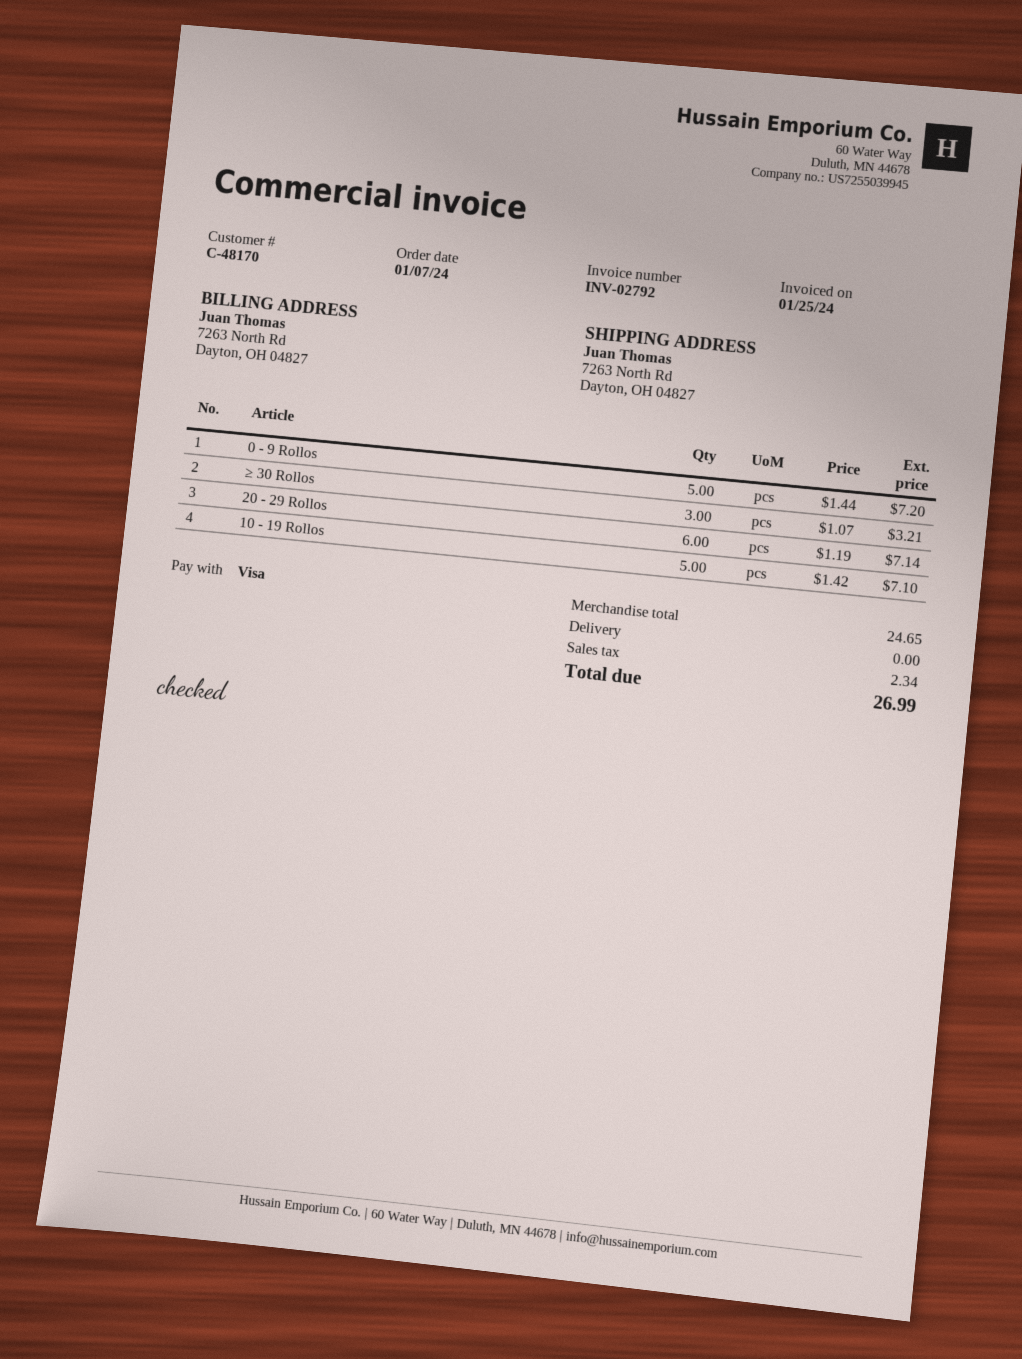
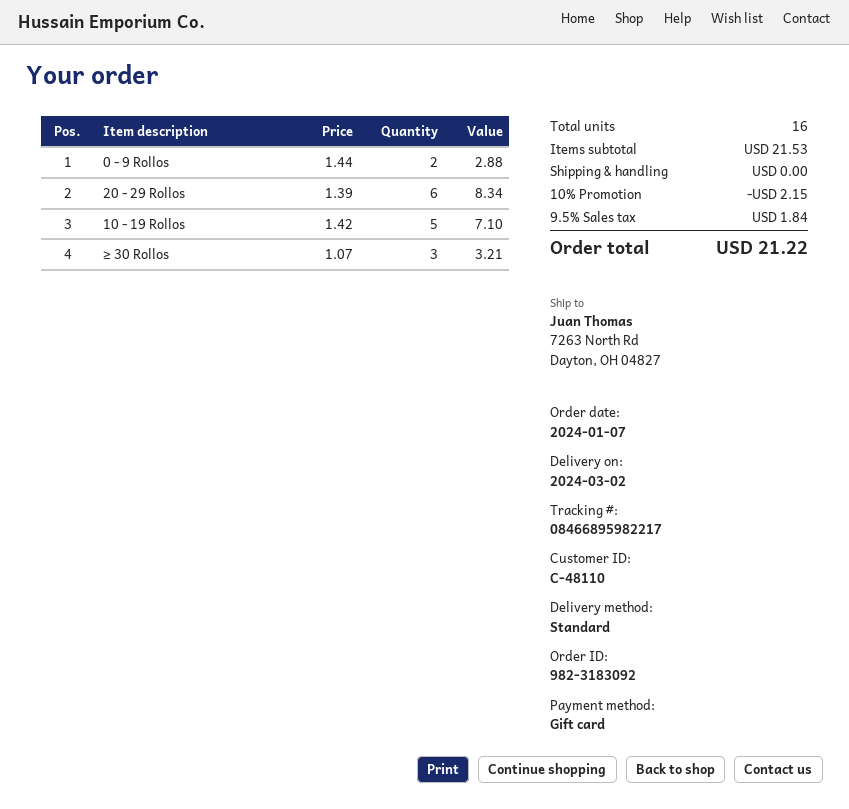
customer number: C-48170 -> C-48110
payment method: Visa -> gift card
0 - 9 Rollos: 5 x 1.44 = 7.20 -> 2 x 1.44 = 2.88
20 - 29 Rollos: 6 x 1.19 = 7.14 -> 6 x 1.39 = 8.34
subtotal: 24.65 -> 21.53
discount: none -> 10% = 2.15
tax: 2.34 -> 1.84
total: 26.99 -> 21.22

